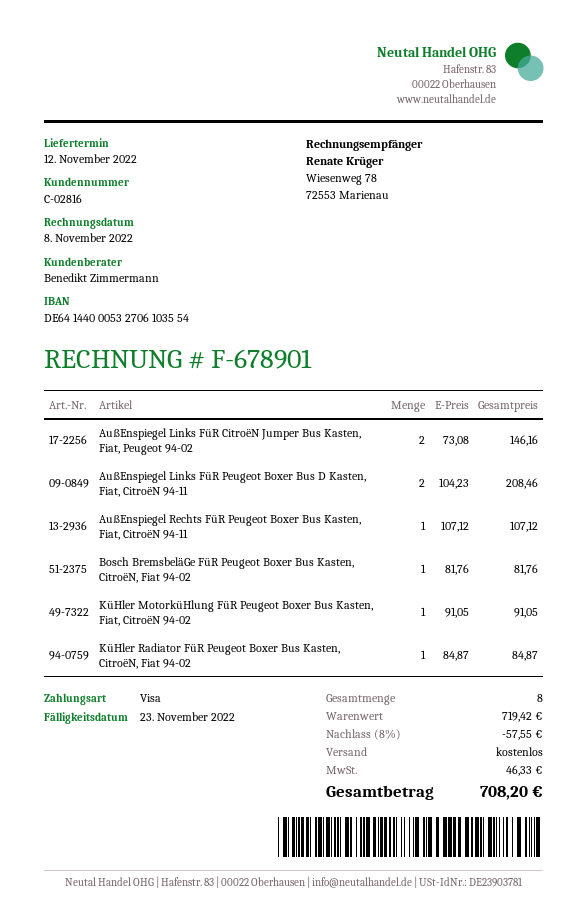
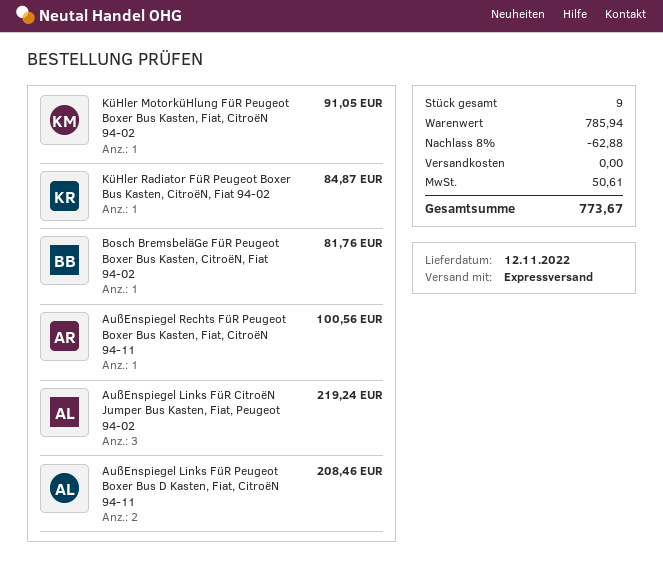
AußEnspiegel Links FüR CitroëN Jumper Bus Kasten, Fiat, Peugeot 94-02: 2 for 146.16 -> 3 for 219.24
AußEnspiegel Rechts FüR Peugeot Boxer Bus Kasten, Fiat, CitroëN 94-11: 1 for 107.12 -> 1 for 100.56
total quantity: 8 -> 9
subtotal: 719.42 -> 785.94
discount: 8% = 57.55 -> 8% = 62.88
tax: 46.33 -> 50.61
total: 708.20 -> 773.67

